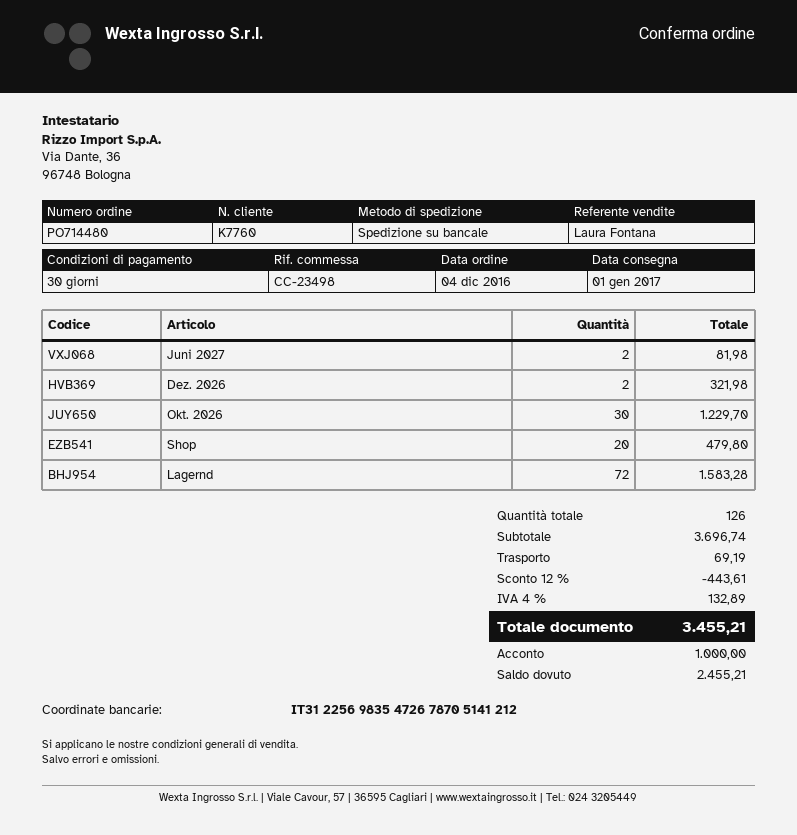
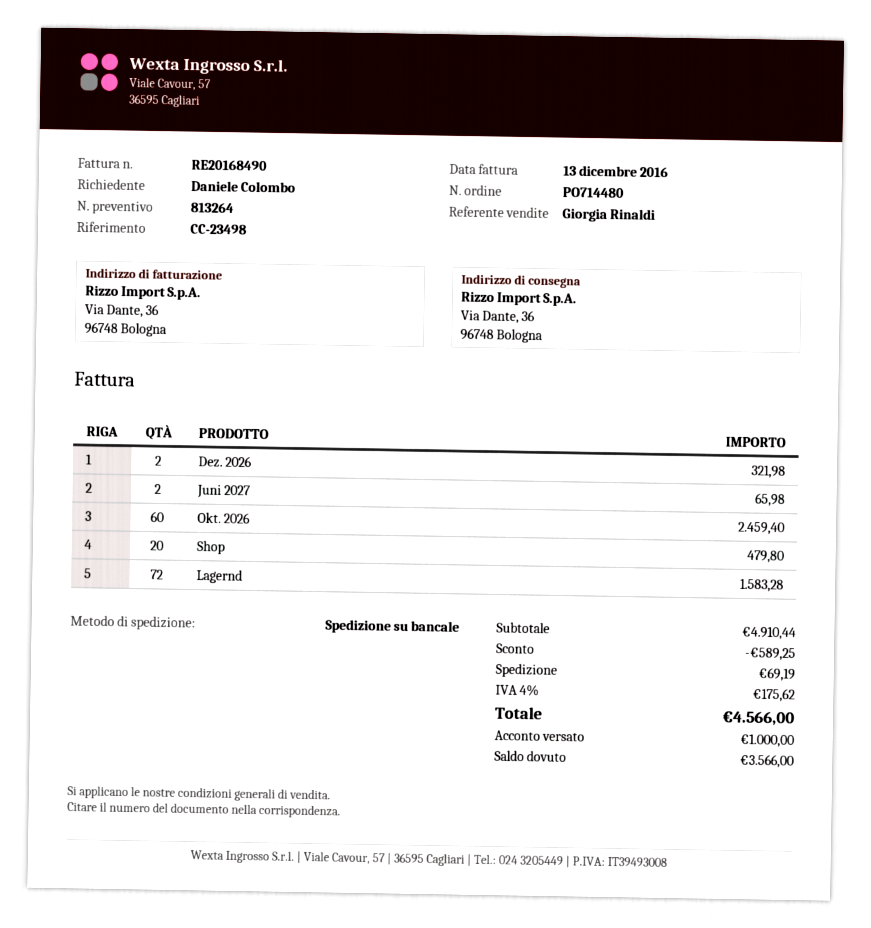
sales rep: Laura Fontana -> Giorgia Rinaldi
Juni 2027: 2 for 81.98 -> 2 for 65.98
Okt. 2026: 30 for 1229.70 -> 60 for 2459.40
subtotal: 3696.74 -> 4910.44
discount: 443.61 -> 589.25
tax: 4% = 132.89 -> 4% = 175.62
total: 3455.21 -> 4566.00
balance: 2455.21 -> 3566.00

